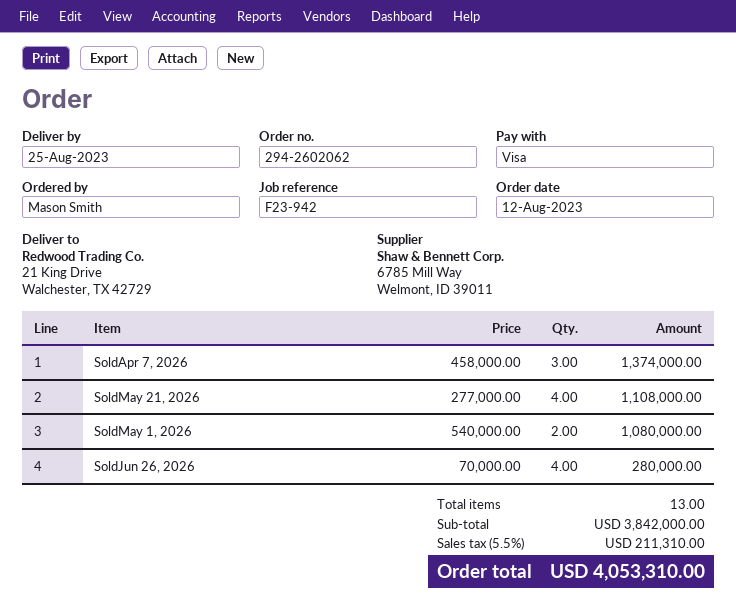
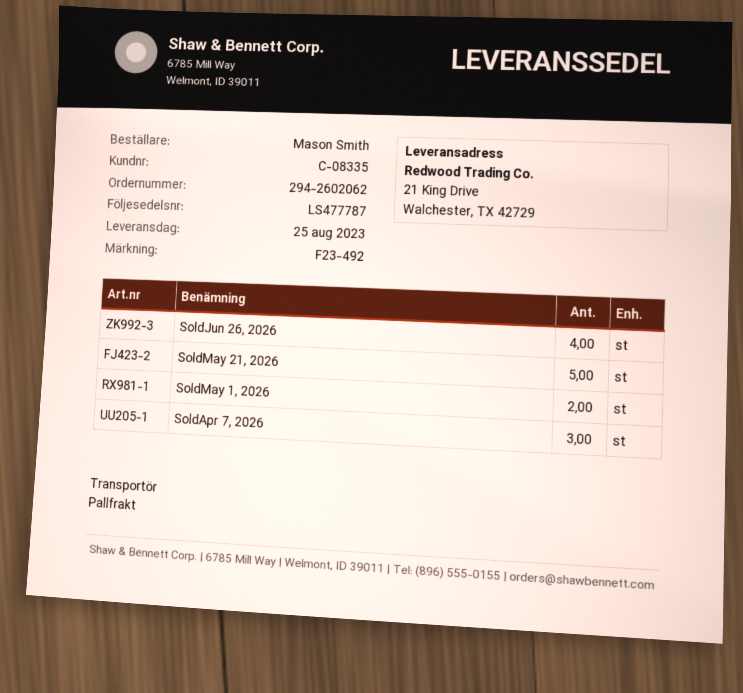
reference: F23-942 -> F23-492
SoldMay 21, 2026: 4 -> 5

